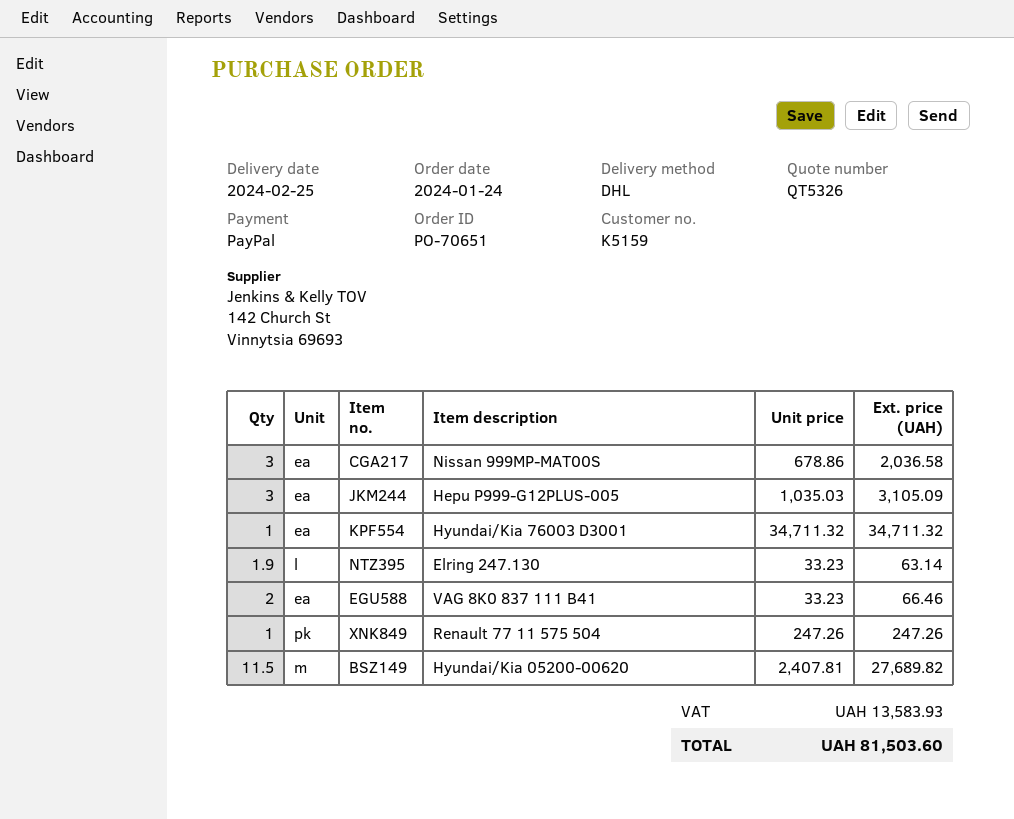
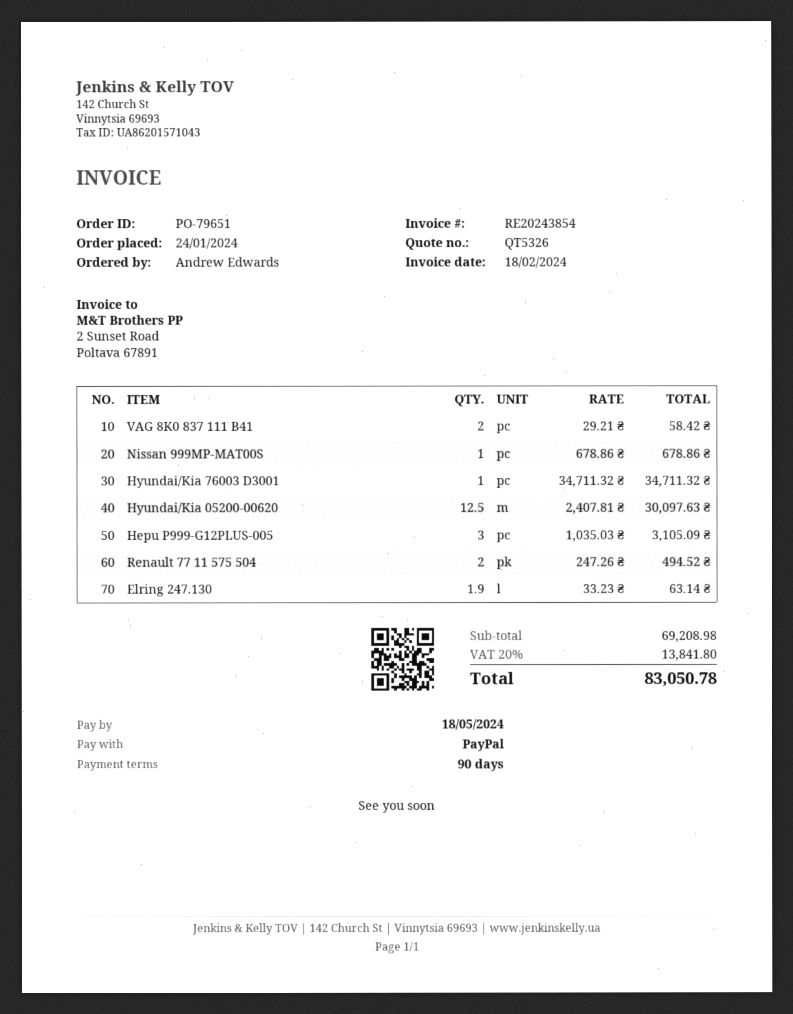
order number: PO-70651 -> PO-79651
Nissan 999MP-MAT00S: 3 x 678.86 = 2036.58 -> 1 x 678.86 = 678.86
VAG 8K0 837 111 B41: 2 x 33.23 = 66.46 -> 2 x 29.21 = 58.42
Renault 77 11 575 504: 1 x 247.26 = 247.26 -> 2 x 247.26 = 494.52
Hyundai/Kia 05200-00620: 11.5 x 2407.81 = 27689.82 -> 12.5 x 2407.81 = 30097.63
tax: 13583.93 -> 13841.80
total: 81503.60 -> 83050.78

